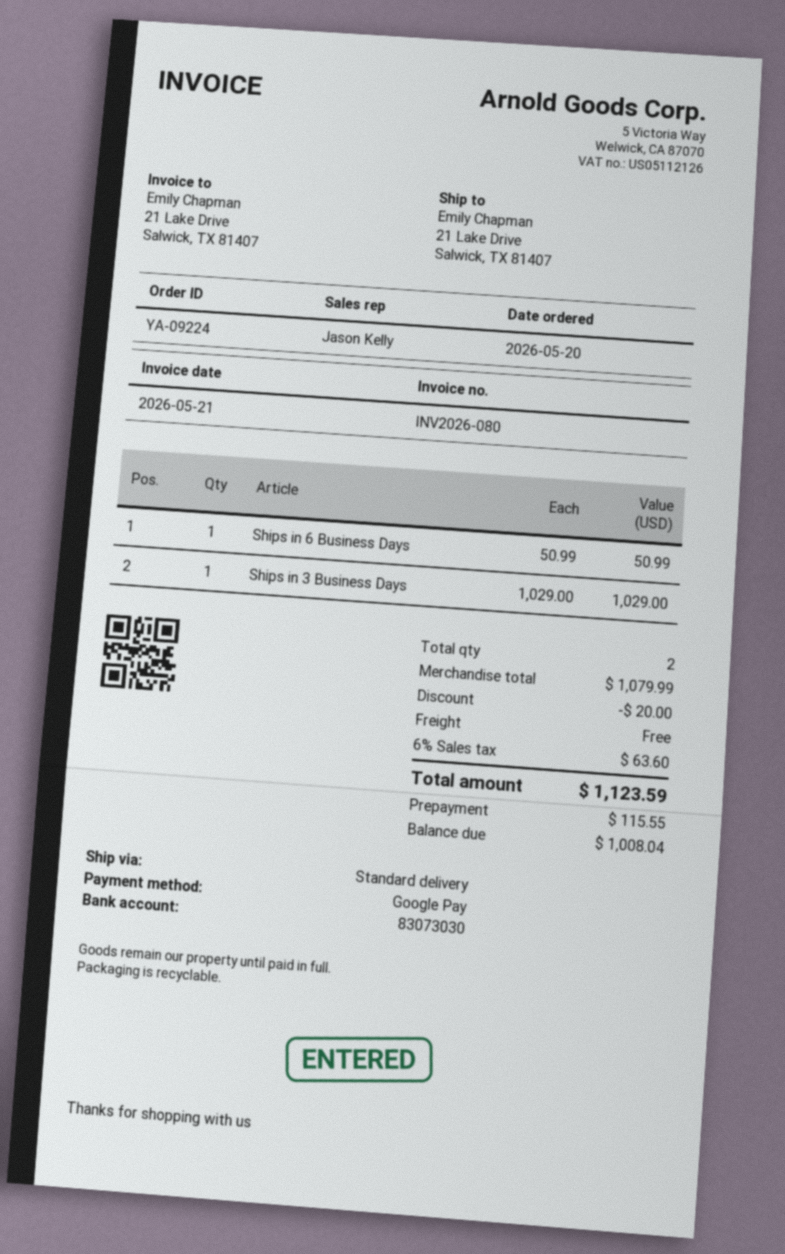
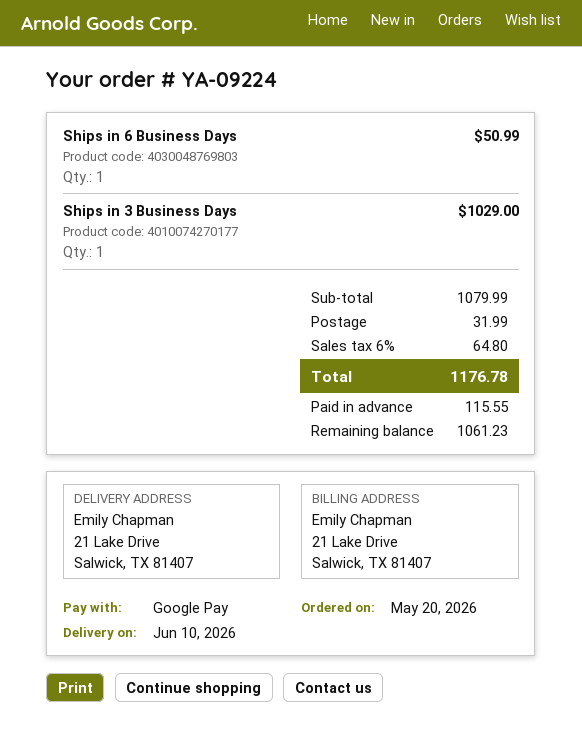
discount: 20.00 -> none
shipping: 0.00 -> 31.99
tax: 6% = 63.60 -> 6% = 64.80
total: 1123.59 -> 1176.78
balance: 1008.04 -> 1061.23

